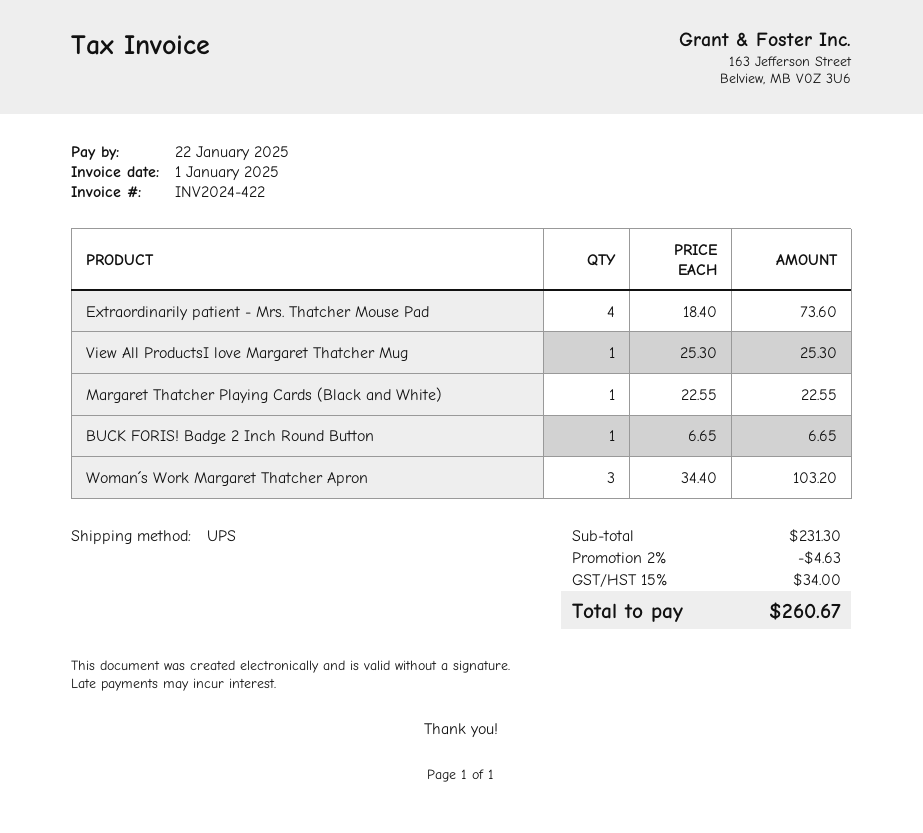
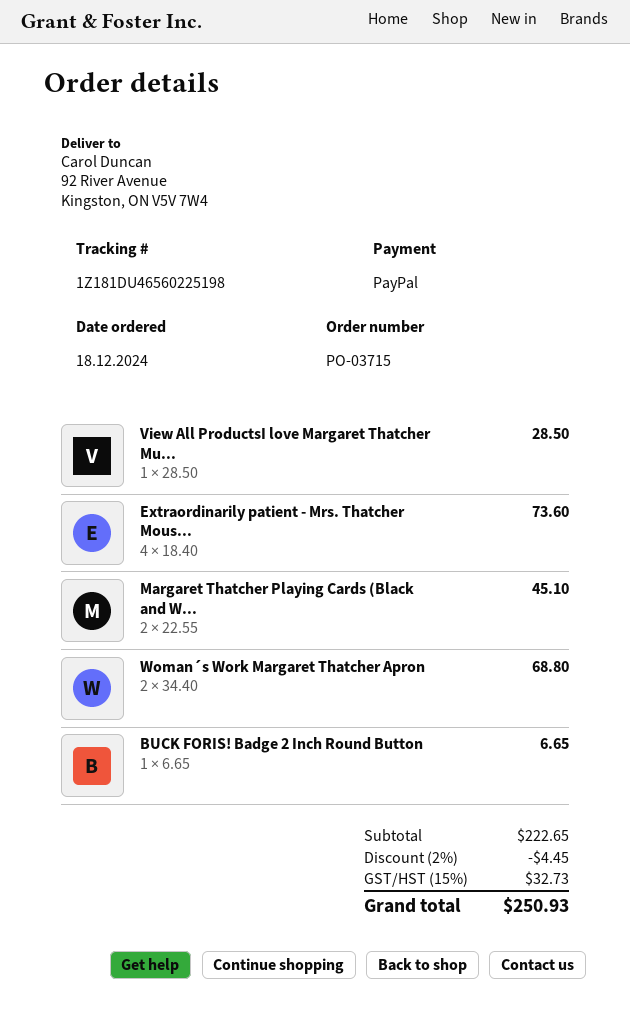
View All ProductsI love Margaret Thatcher Mug: 1 x 25.30 = 25.30 -> 1 x 28.50 = 28.50
Margaret Thatcher Playing Cards (Black and White): 1 x 22.55 = 22.55 -> 2 x 22.55 = 45.10
Woman´s Work Margaret Thatcher Apron: 3 x 34.40 = 103.20 -> 2 x 34.40 = 68.80
subtotal: 231.30 -> 222.65
discount: 2% = 4.63 -> 2% = 4.45
tax: 15% = 34.00 -> 15% = 32.73
total: 260.67 -> 250.93

